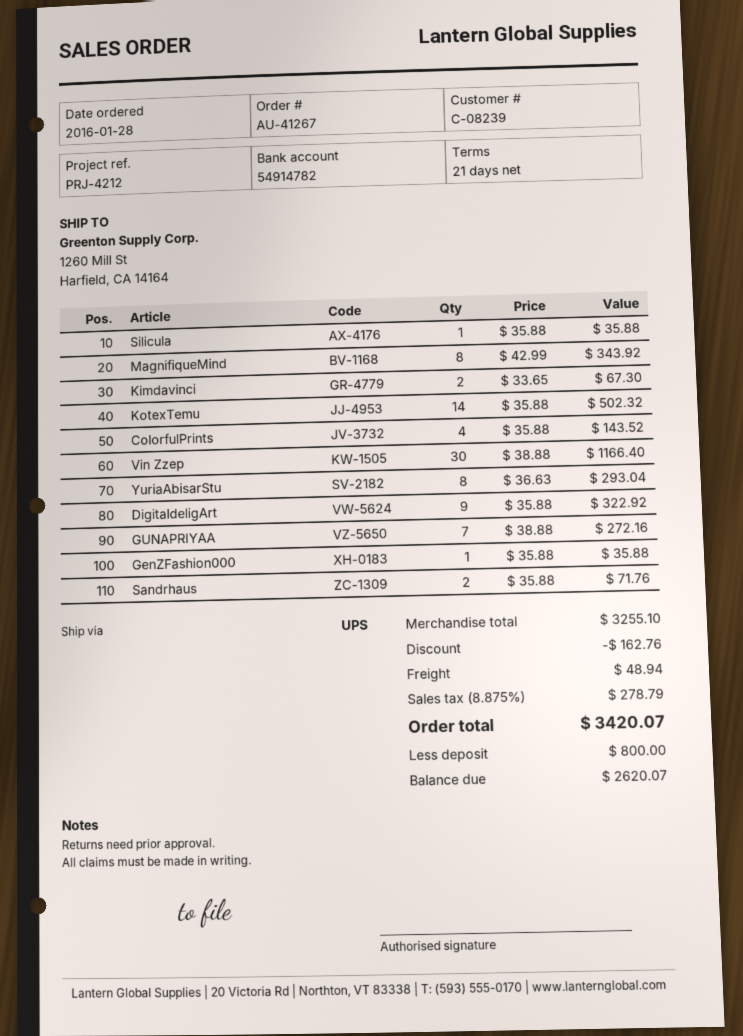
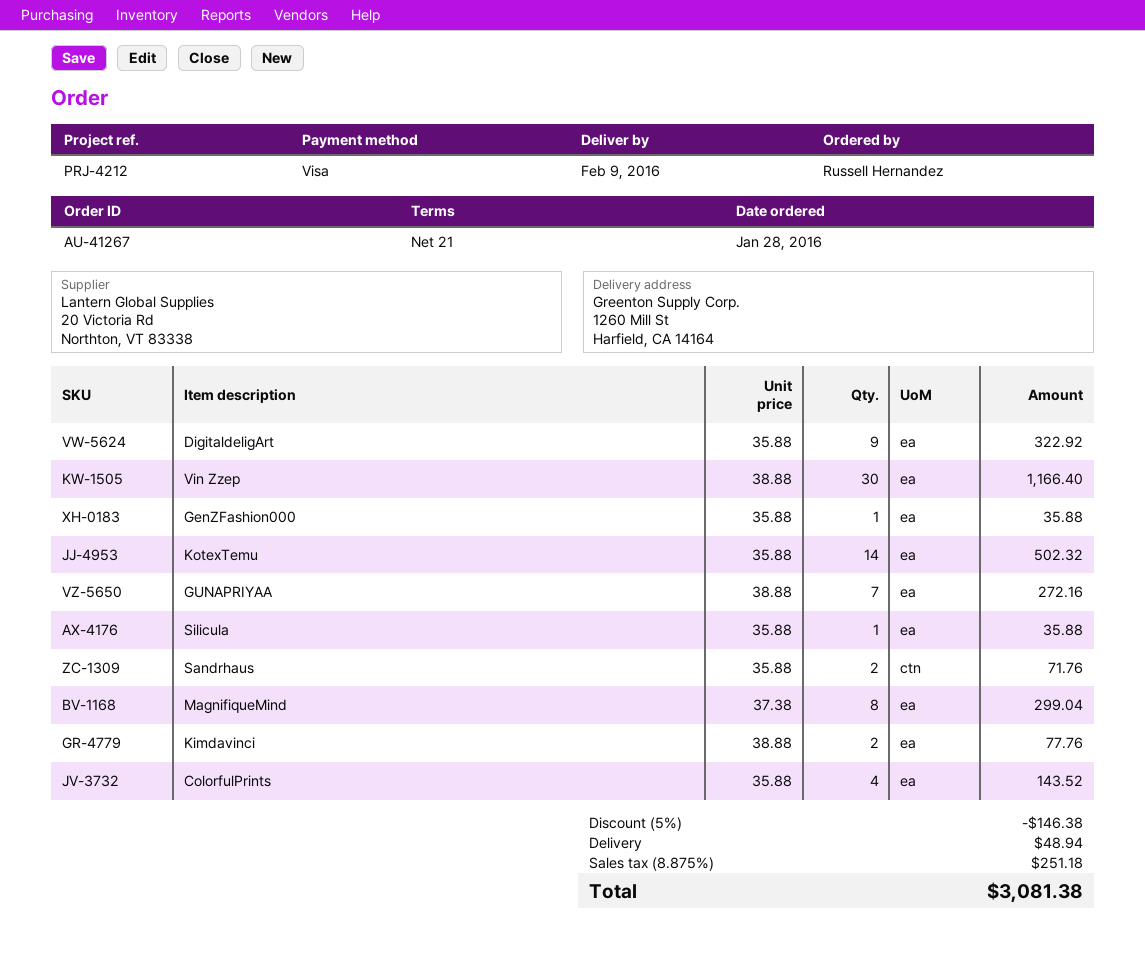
MagnifiqueMind: 8 x 42.99 = 343.92 -> 8 x 37.38 = 299.04
Kimdavinci: 2 x 33.65 = 67.30 -> 2 x 38.88 = 77.76
YuriaAbisarStu: 8 x 36.63 = 293.04 -> none
discount: 162.76 -> 146.38
tax: 8.875% = 278.79 -> 8.875% = 251.18
total: 3420.07 -> 3081.38

